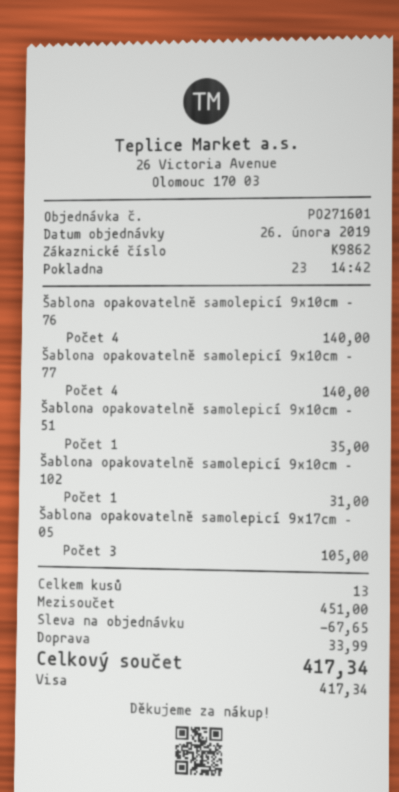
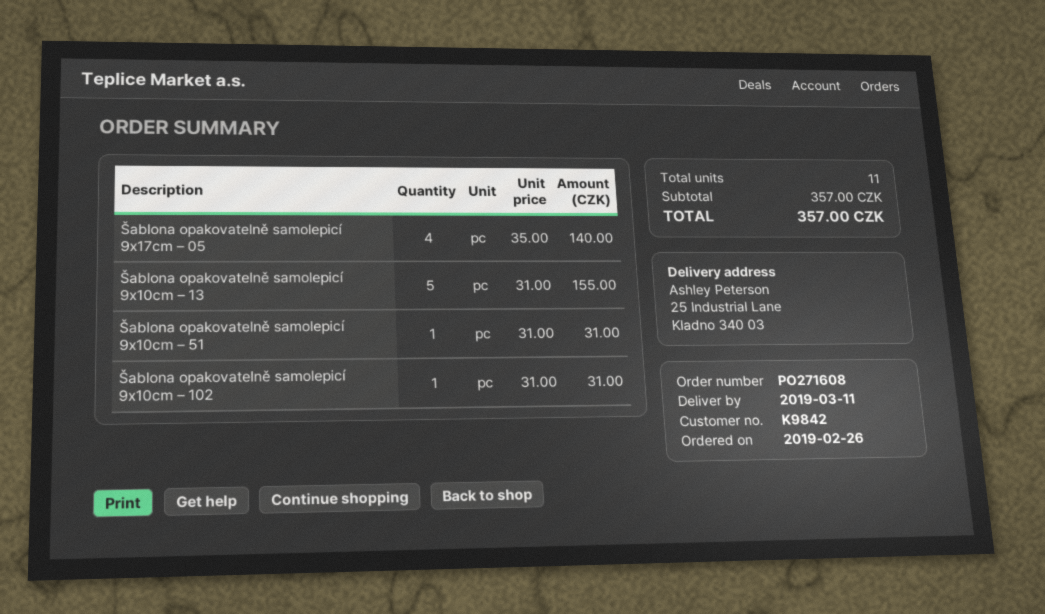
order number: PO271601 -> PO271608
customer number: K9862 -> K9842
Šablona opakovatelně samolepicí 9x10cm – 76: 4 for 140.00 -> none
Šablona opakovatelně samolepicí 9x10cm – 77: 4 for 140.00 -> none
Šablona opakovatelně samolepicí 9x10cm – 51: 1 for 35.00 -> 1 for 31.00
Šablona opakovatelně samolepicí 9x17cm – 05: 3 for 105.00 -> 4 for 140.00
Šablona opakovatelně samolepicí 9x10cm – 13: none -> 5 for 155.00
total quantity: 13 -> 11
subtotal: 451.00 -> 357.00
discount: 67.65 -> none
shipping: 33.99 -> none
total: 417.34 -> 357.00

